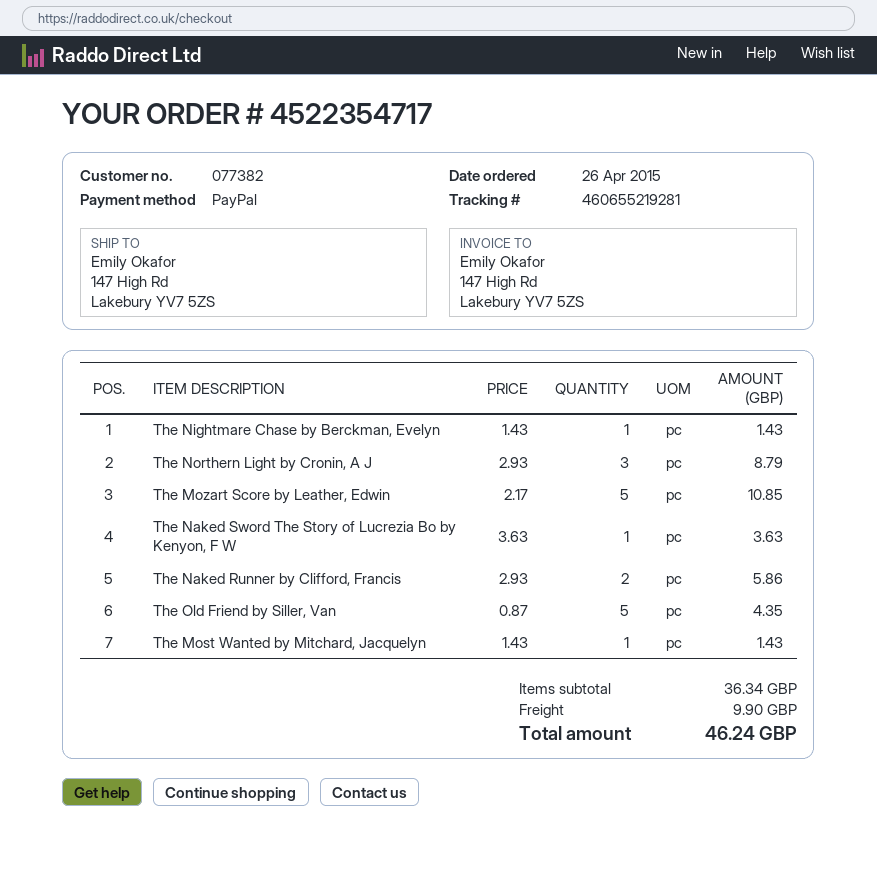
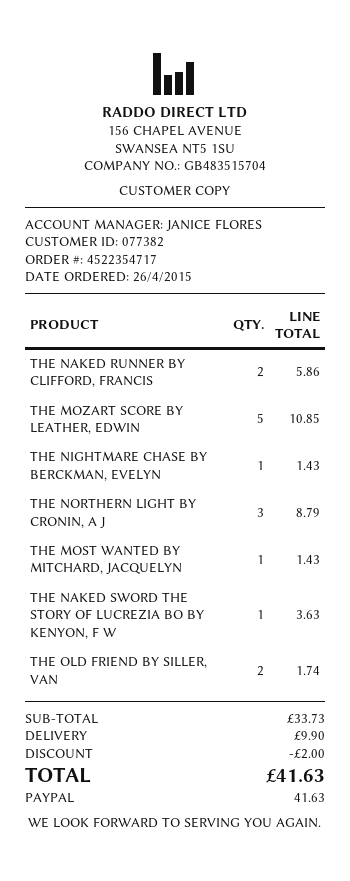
The Old Friend by Siller, Van: 5 for 4.35 -> 2 for 1.74
subtotal: 36.34 -> 33.73
discount: none -> 2.00
total: 46.24 -> 41.63

